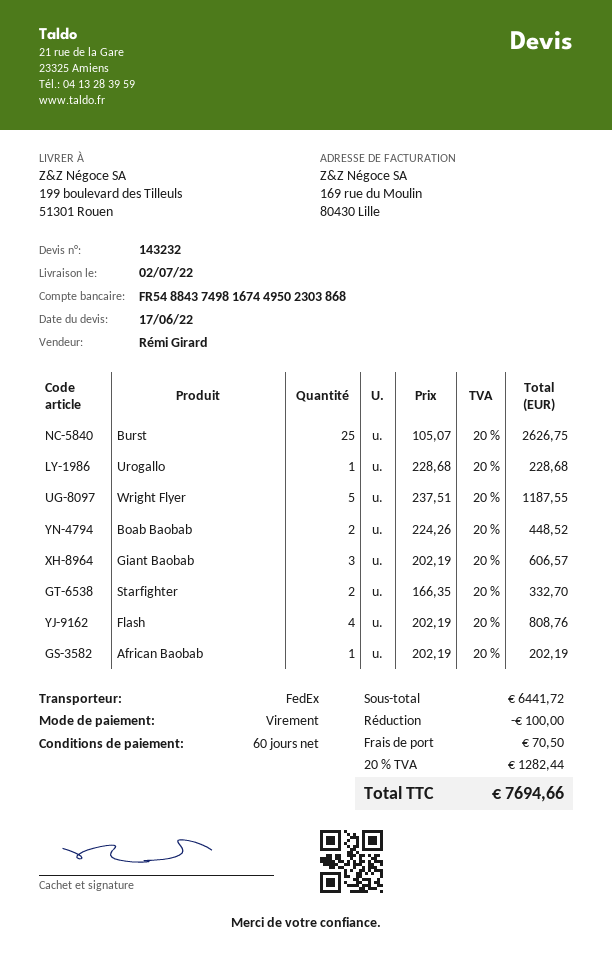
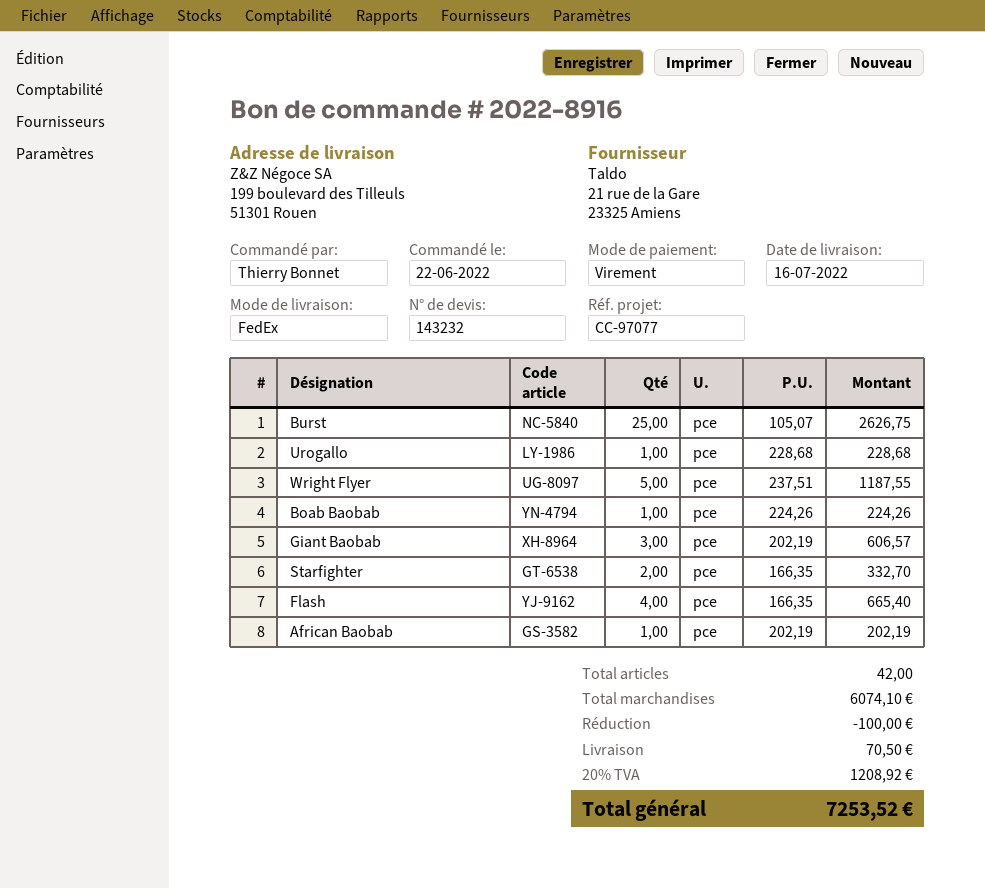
delivery date: 2022-07-02 -> 2022-07-16
Boab Baobab: 2 x 224.26 = 448.52 -> 1 x 224.26 = 224.26
Flash: 4 x 202.19 = 808.76 -> 4 x 166.35 = 665.40
subtotal: 6441.72 -> 6074.10
tax: 20% = 1282.44 -> 20% = 1208.92
total: 7694.66 -> 7253.52

